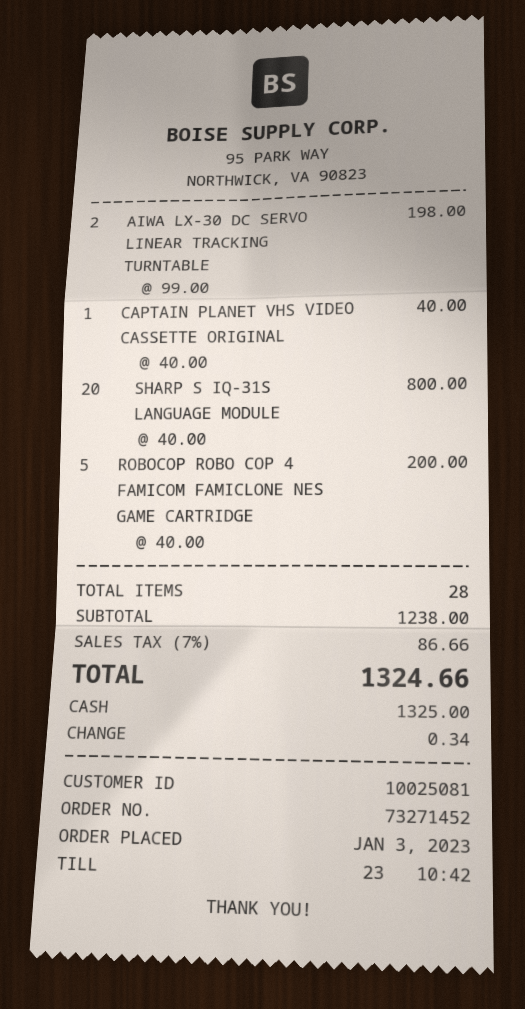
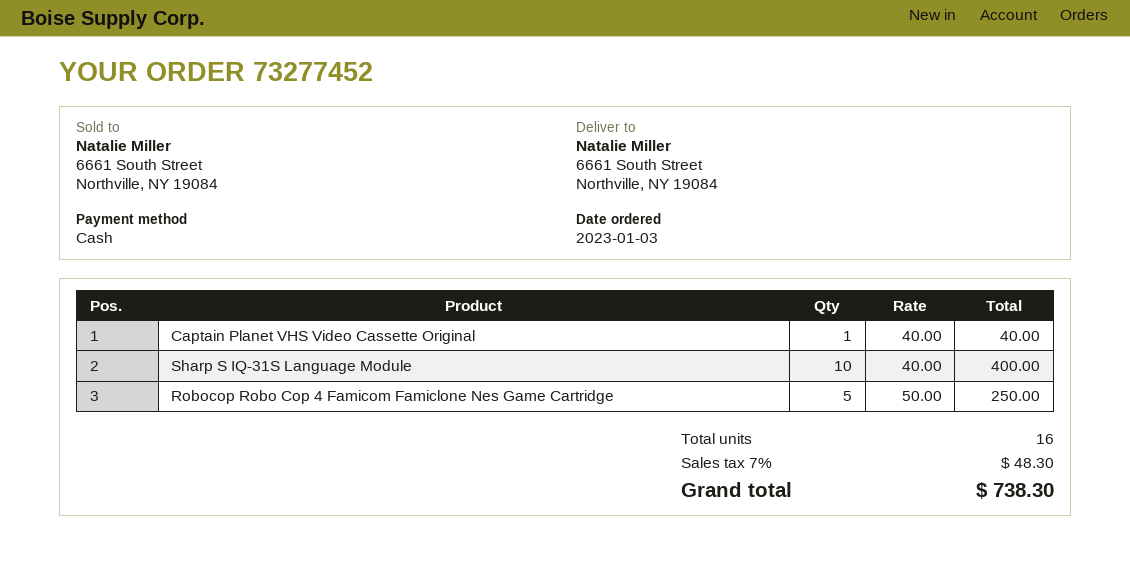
order number: 73271452 -> 73277452
AIWA LX-30 DC SERVO LINEAR TRACKING TURNTABLE: 2 x 99.00 = 198.00 -> none
SHARP S IQ-31S LANGUAGE MODULE: 20 x 40.00 = 800.00 -> 10 x 40.00 = 400.00
ROBOCOP ROBO COP 4 FAMICOM FAMICLONE NES GAME CARTRIDGE: 5 x 40.00 = 200.00 -> 5 x 50.00 = 250.00
total quantity: 28 -> 16
tax: 7% = 86.66 -> 7% = 48.30
total: 1324.66 -> 738.30

